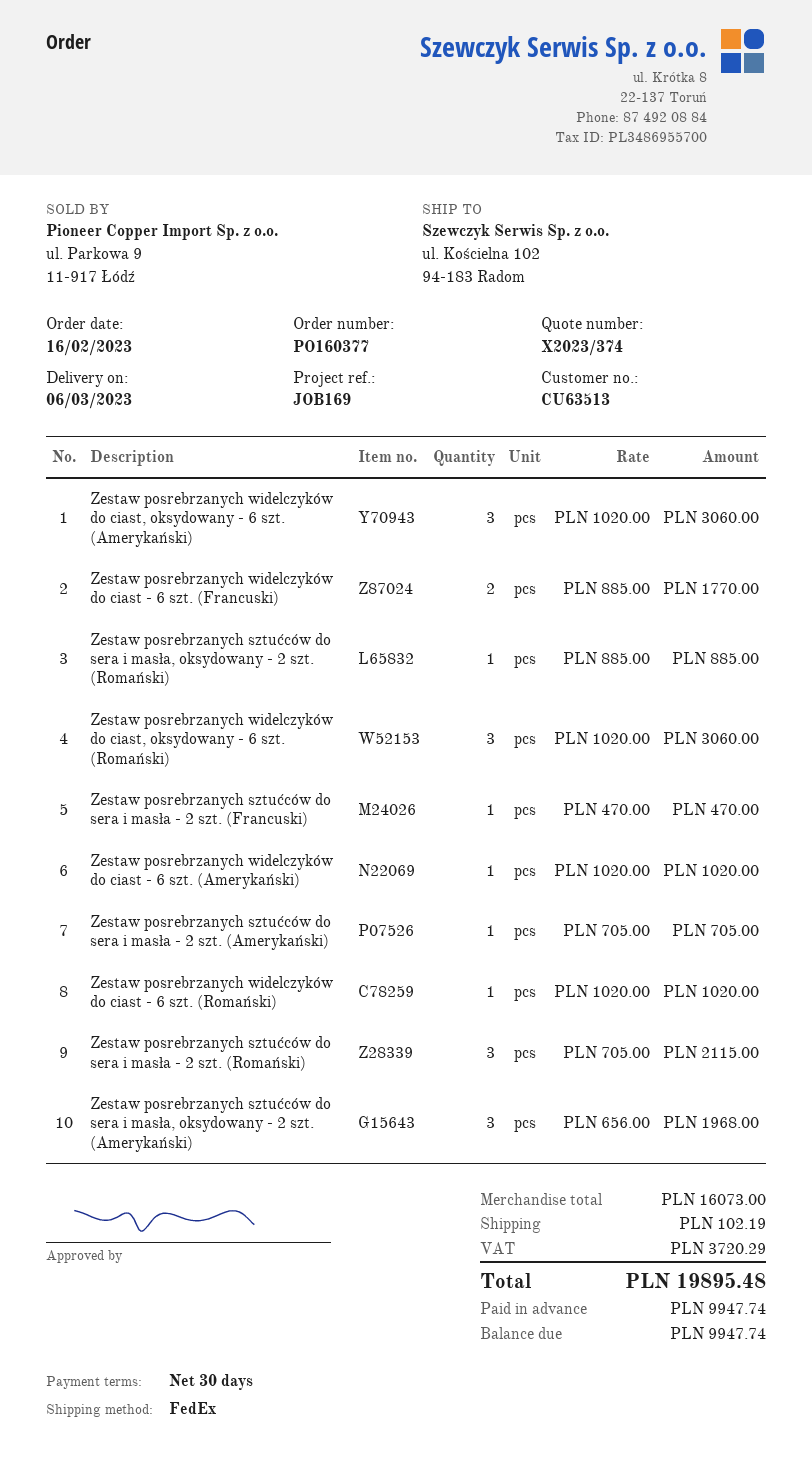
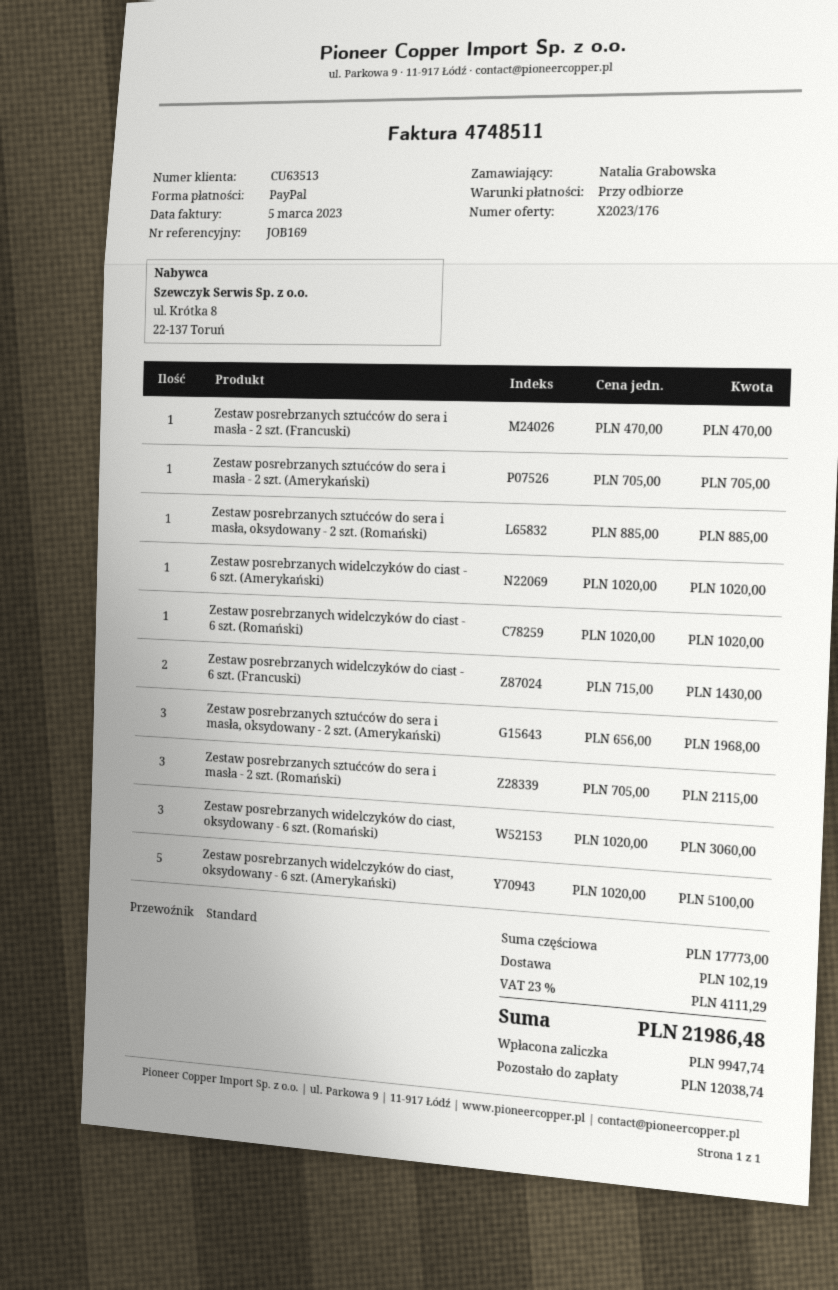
quote number: X2023/374 -> X2023/176
payment terms: 30 days -> on receipt
shipping method: FedEx -> standard
Zestaw posrebrzanych widelczyków do ciast, oksydowany - 6 szt. (Amerykański): 3 x 1020.00 = 3060.00 -> 5 x 1020.00 = 5100.00
Zestaw posrebrzanych widelczyków do ciast - 6 szt. (Francuski): 2 x 885.00 = 1770.00 -> 2 x 715.00 = 1430.00
subtotal: 16073.00 -> 17773.00
tax: 3720.29 -> 4111.29
total: 19895.48 -> 21986.48
balance: 9947.74 -> 12038.74

